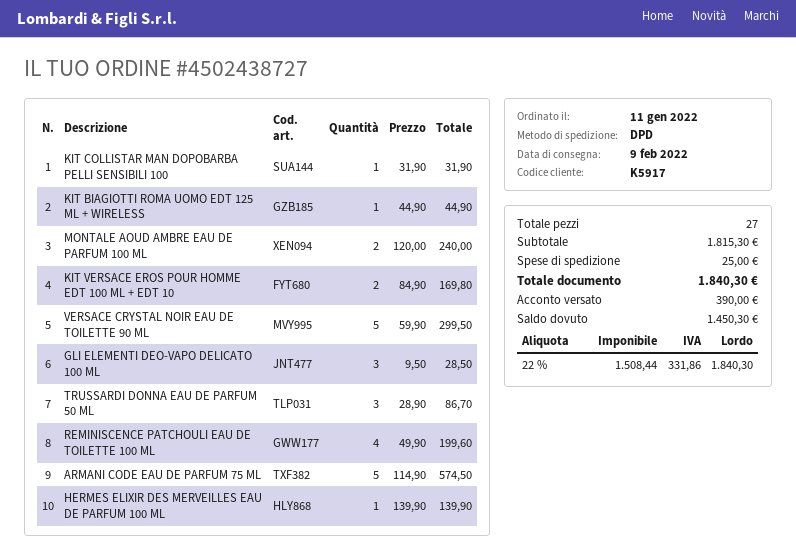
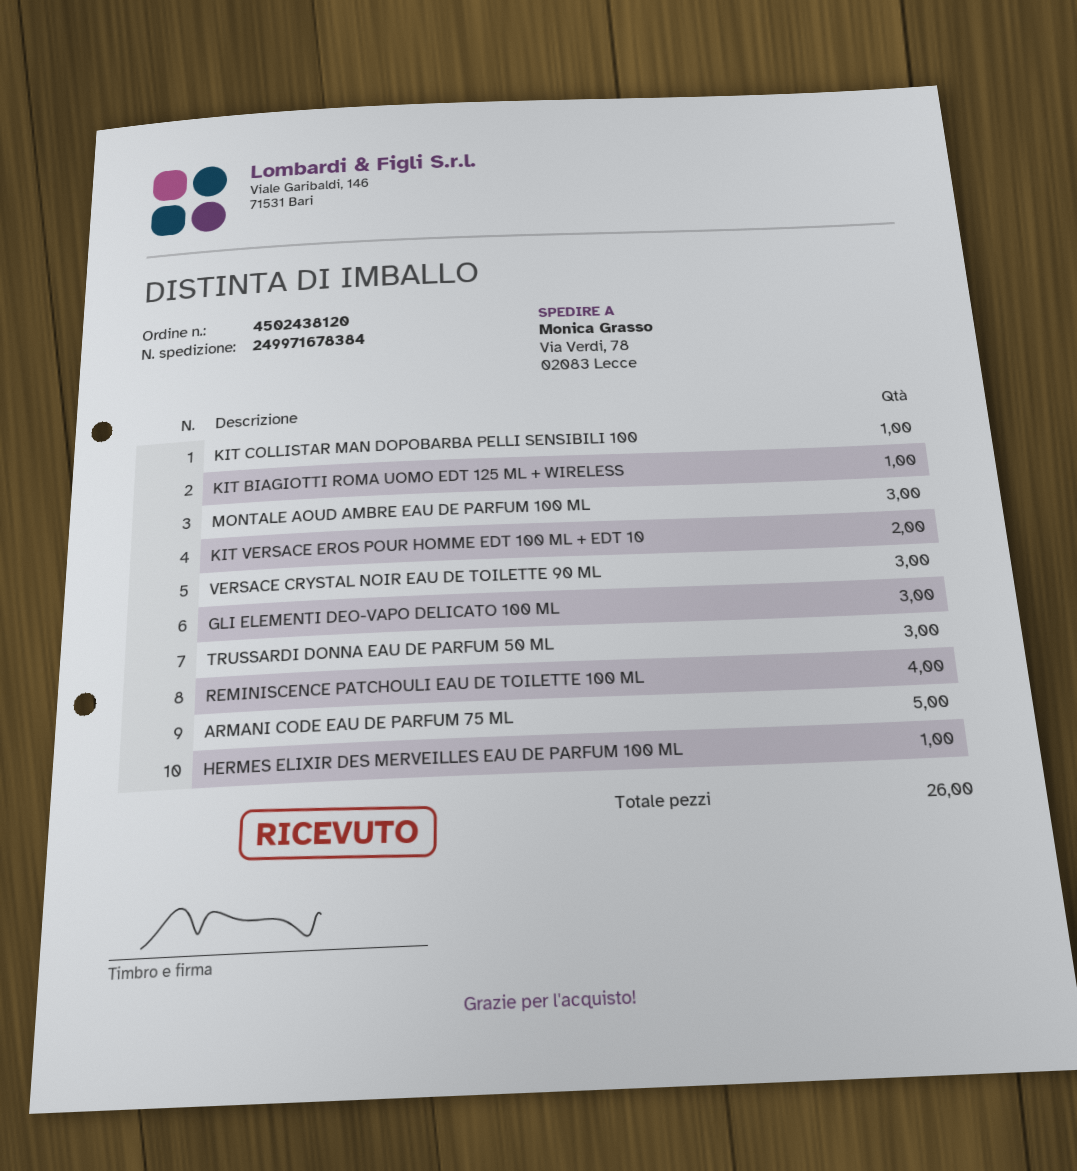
order number: 4502438727 -> 4502438120
MONTALE AOUD AMBRE EAU DE PARFUM 100 ML: 2 -> 3
VERSACE CRYSTAL NOIR EAU DE TOILETTE 90 ML: 5 -> 3
total quantity: 27 -> 26

